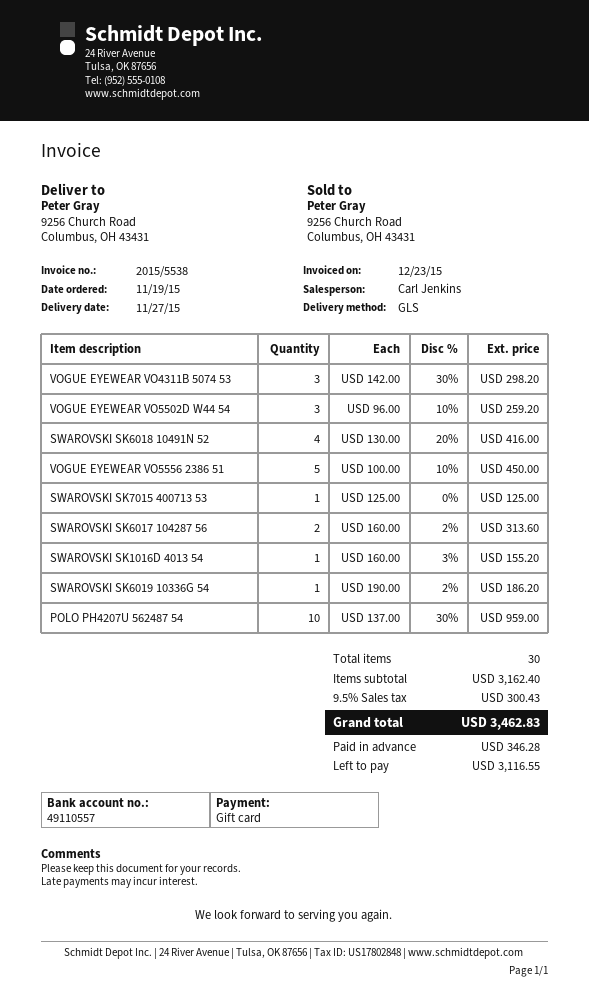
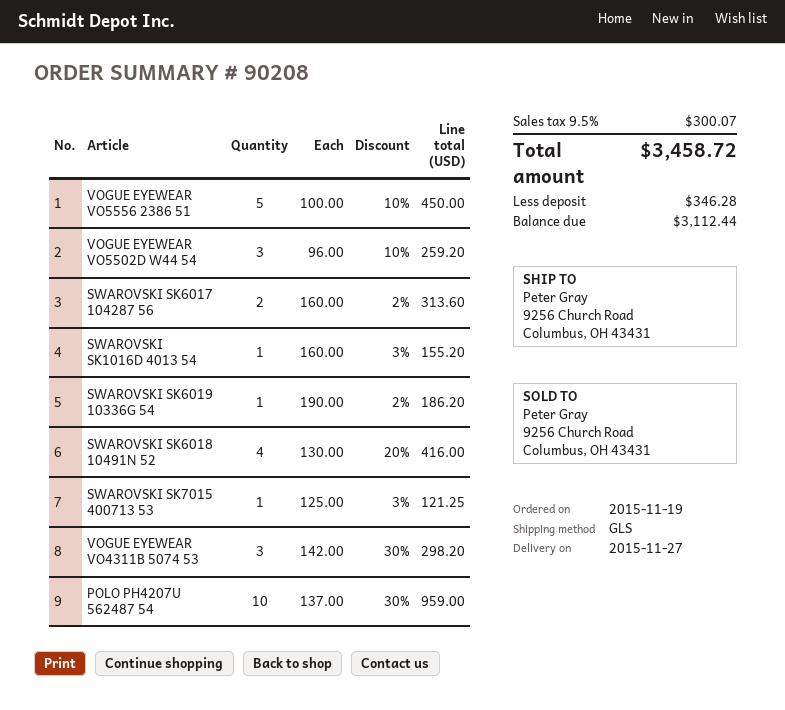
SWAROVSKI SK7015 400713 53: 1 x 125.00 = 125.00 -> 1 x 125.00 - 3% = 121.25
tax: 9.5% = 300.43 -> 9.5% = 300.07
total: 3462.83 -> 3458.72
balance: 3116.55 -> 3112.44

